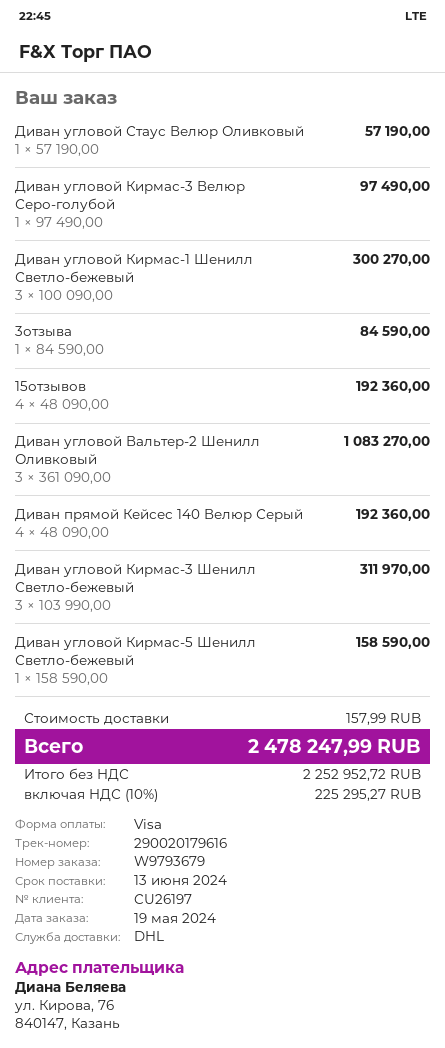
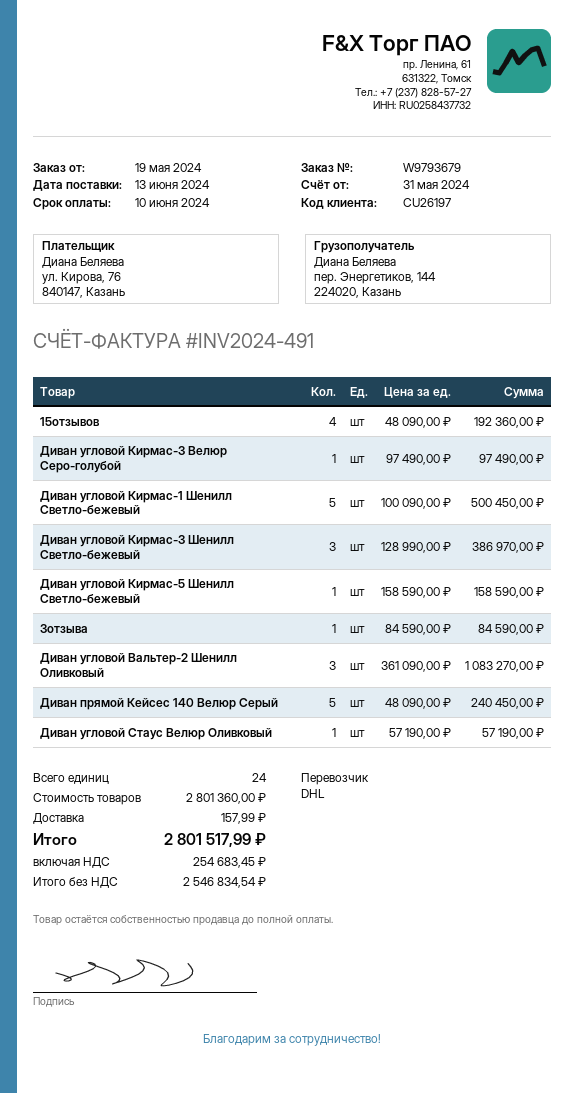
Диван угловой Кирмас-1 Шенилл Светло-бежевый: 3 x 100090.00 = 300270.00 -> 5 x 100090.00 = 500450.00
Диван прямой Кейсес 140 Велюр Серый: 4 x 48090.00 = 192360.00 -> 5 x 48090.00 = 240450.00
Диван угловой Кирмас-3 Шенилл Светло-бежевый: 3 x 103990.00 = 311970.00 -> 3 x 128990.00 = 386970.00
net: 2252952.72 -> 2546834.54
tax: 225295.27 -> 254683.45
total: 2478247.99 -> 2801517.99

